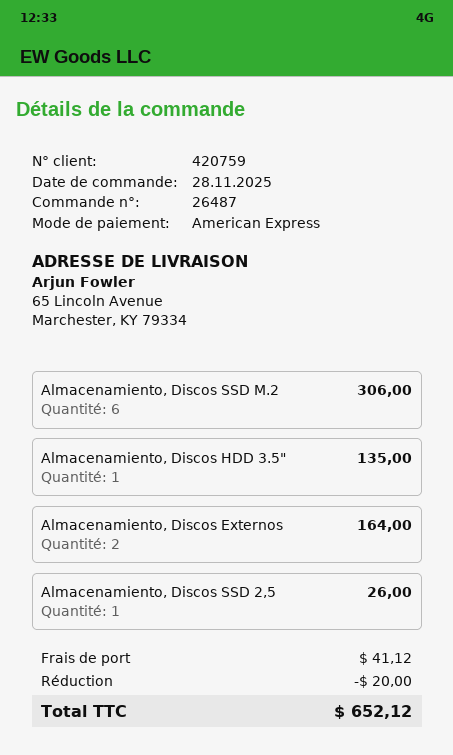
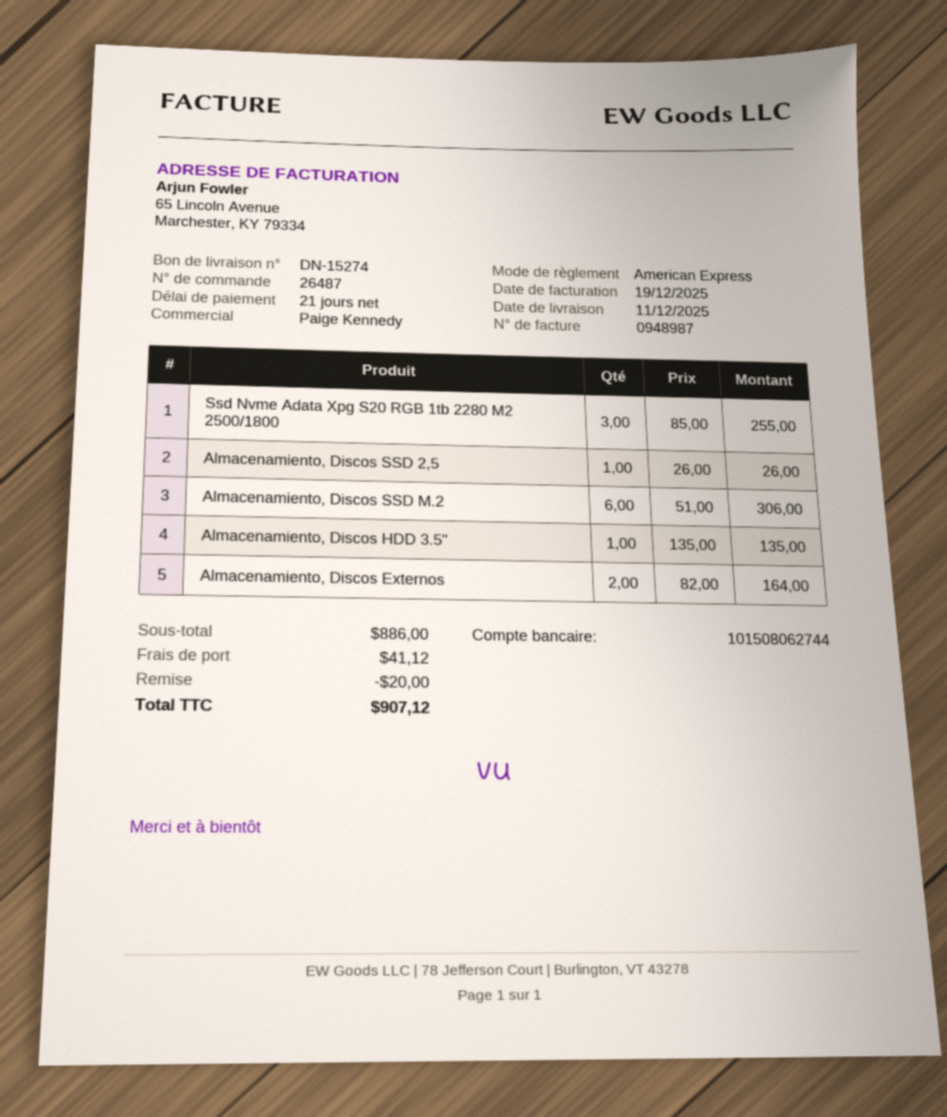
Ssd Nvme Adata Xpg S20 RGB 1tb 2280 M2 2500/1800: none -> 3 for 255.00
total: 652.12 -> 907.12

